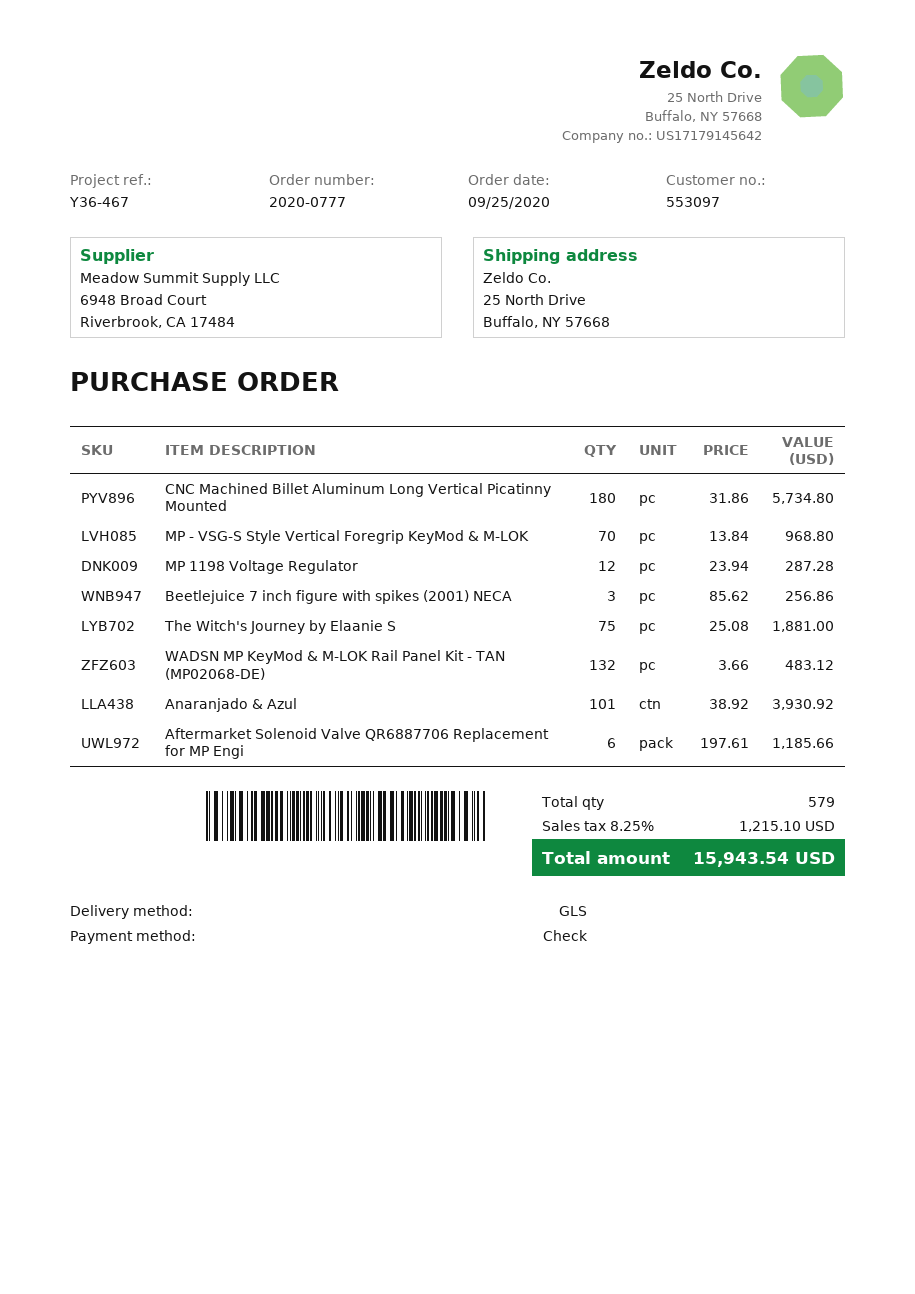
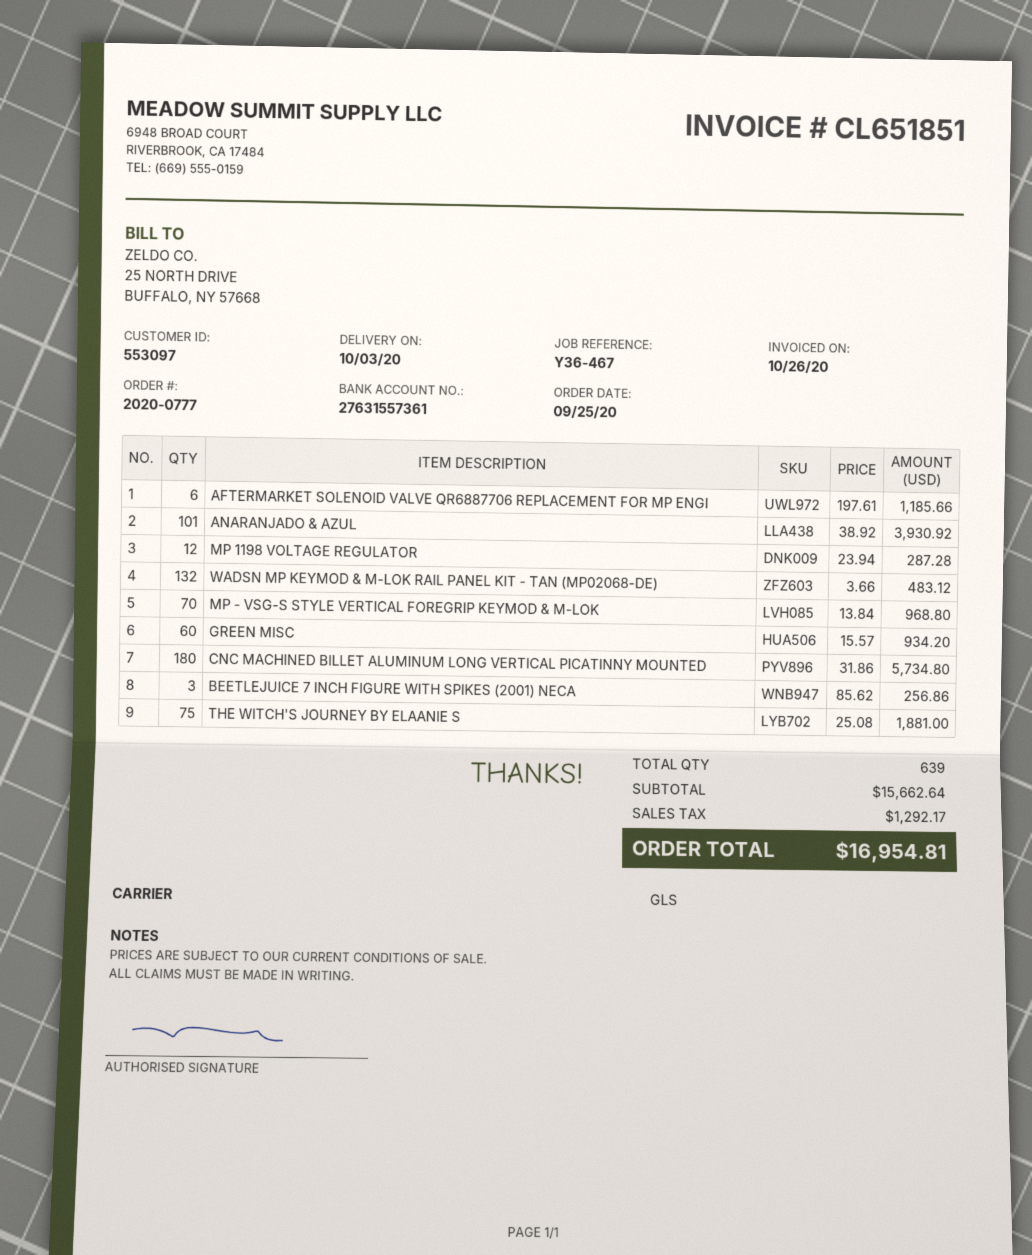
GREEN MISC: none -> 60 x 15.57 = 934.20
total quantity: 579 -> 639
tax: 1215.10 -> 1292.17
total: 15943.54 -> 16954.81

